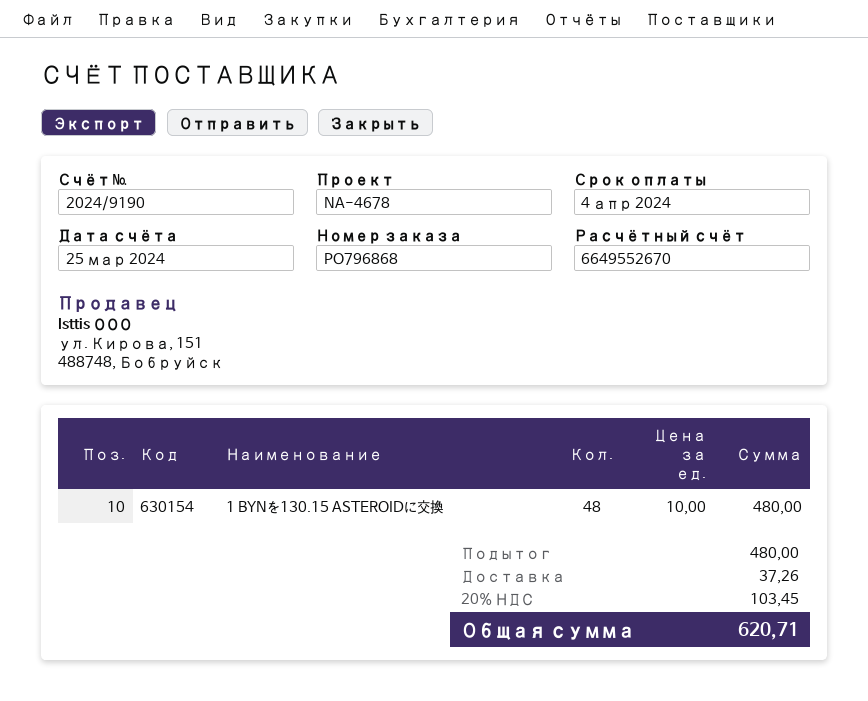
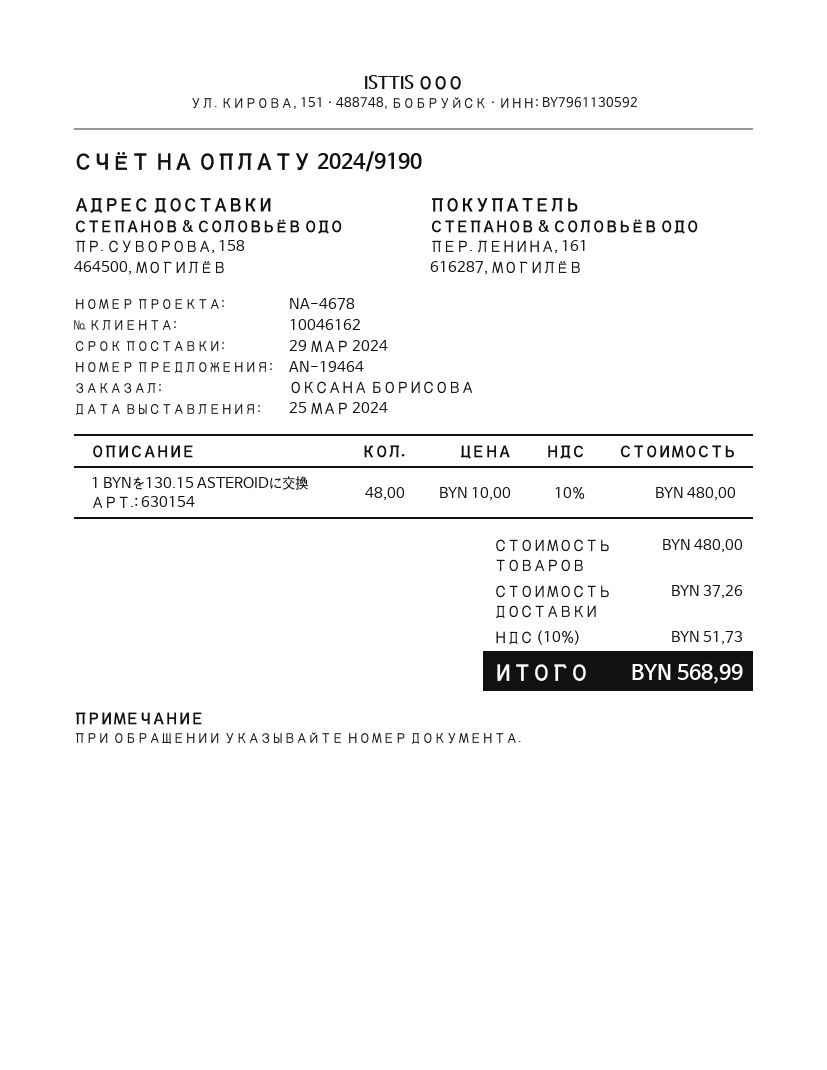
tax: 20% = 103.45 -> 10% = 51.73
total: 620.71 -> 568.99

